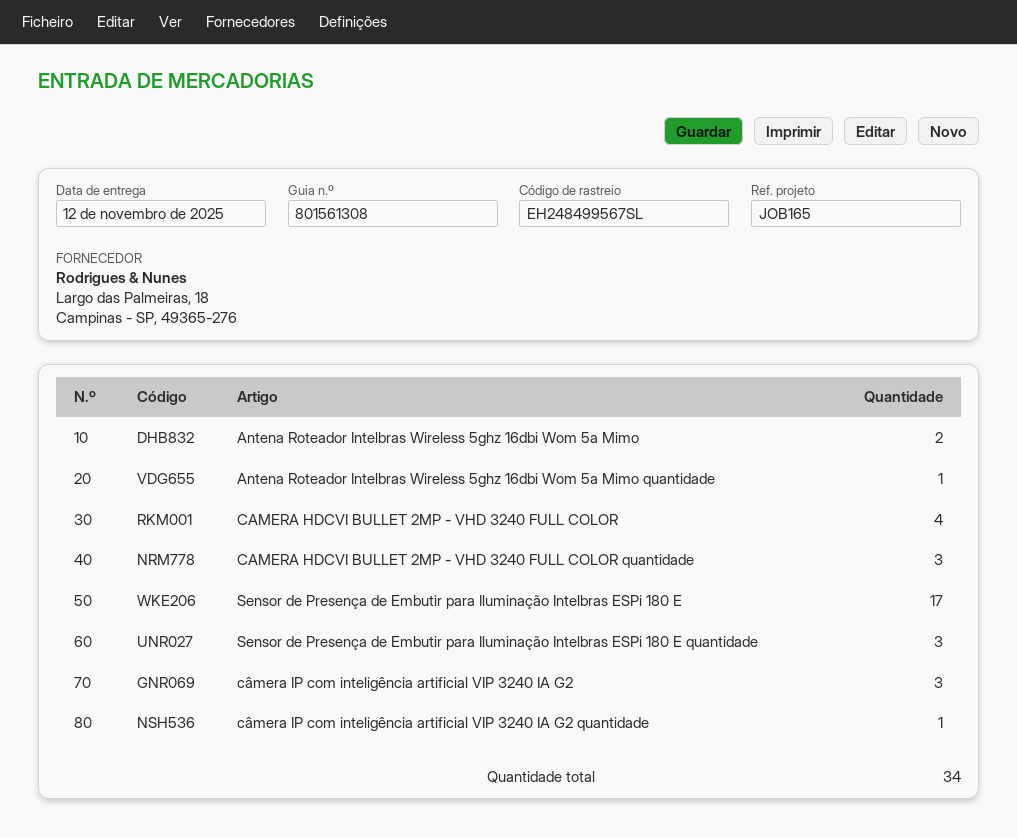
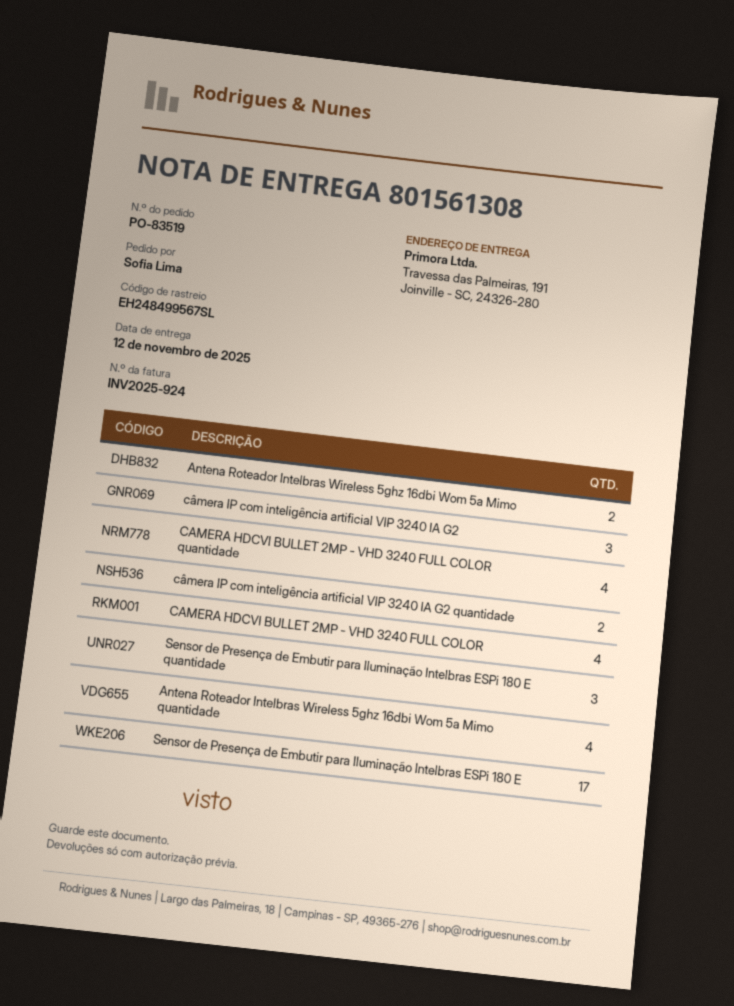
Antena Roteador Intelbras Wireless 5ghz 16dbi Wom 5a Mimo quantidade: 1 -> 4
CAMERA HDCVI BULLET 2MP - VHD 3240 FULL COLOR quantidade: 3 -> 4
câmera IP com inteligência artificial VIP 3240 IA G2 quantidade: 1 -> 2

